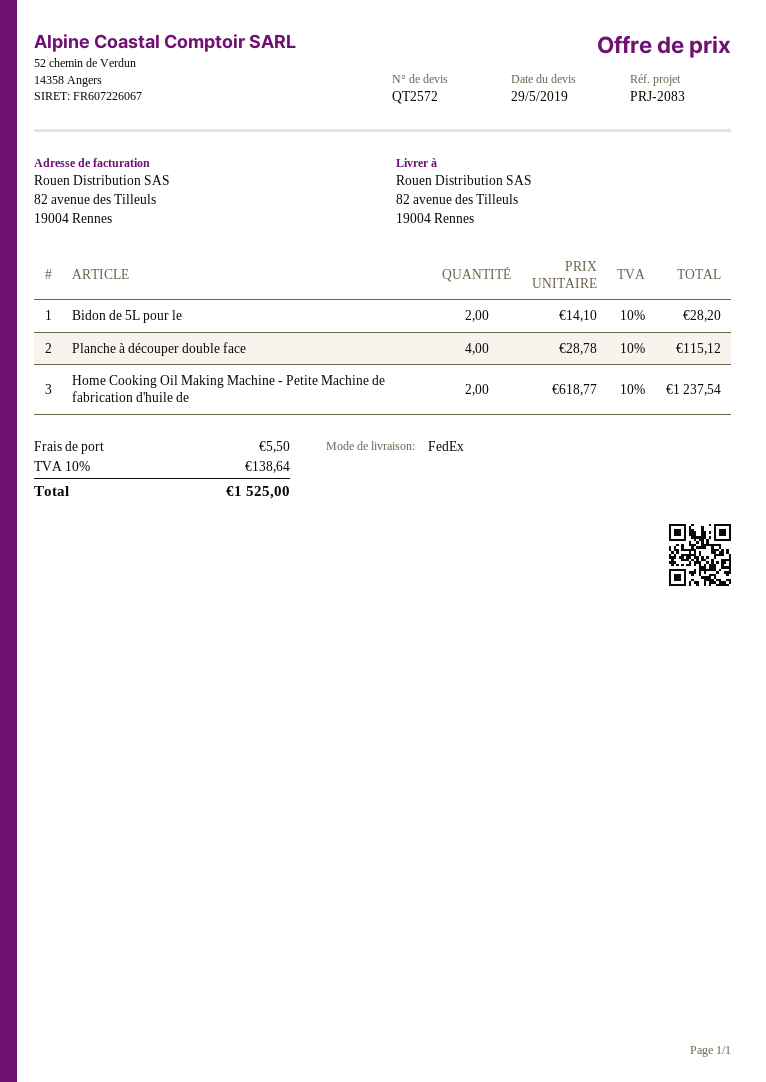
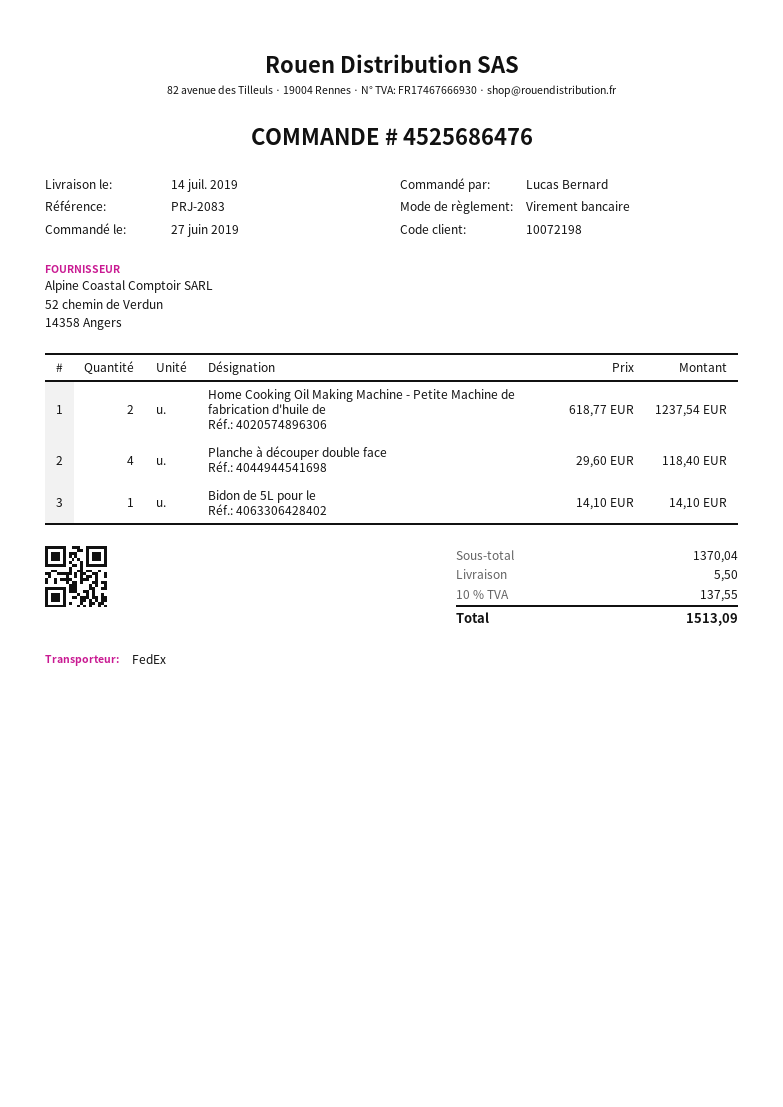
Bidon de 5L pour le: 2 x 14.10 = 28.20 -> 1 x 14.10 = 14.10
Planche à découper double face: 4 x 28.78 = 115.12 -> 4 x 29.60 = 118.40
tax: 10% = 138.64 -> 10% = 137.55
total: 1525.00 -> 1513.09

